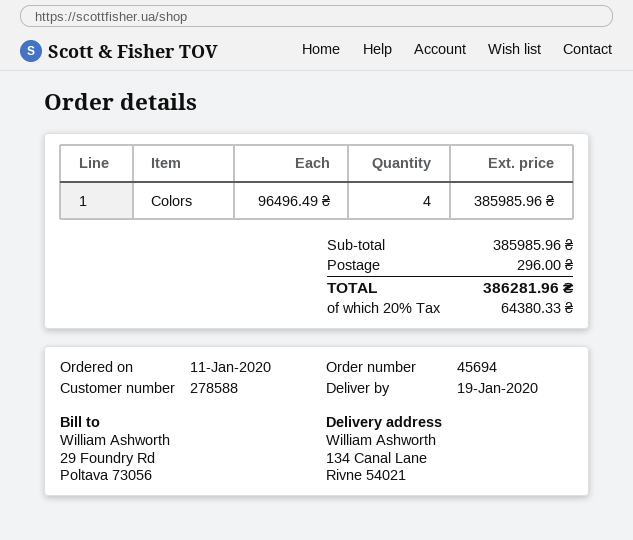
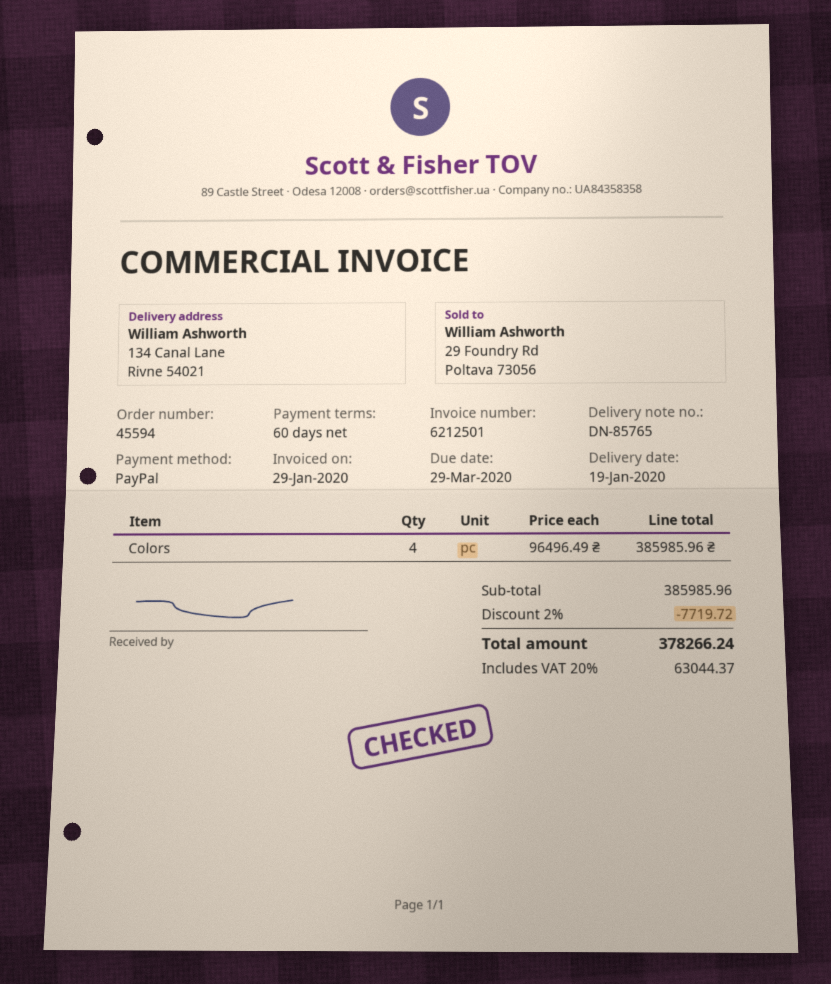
order number: 45694 -> 45594
discount: none -> 2% = 7719.72
shipping: 296.00 -> none
tax: 20% = 64380.33 -> 20% = 63044.37
total: 386281.96 -> 378266.24

